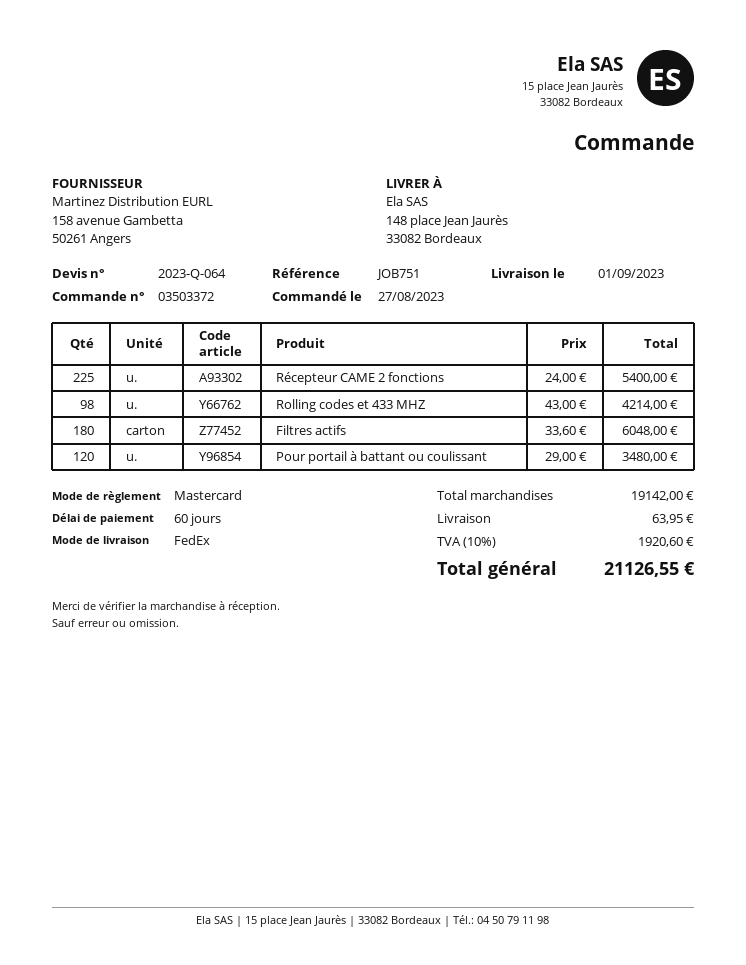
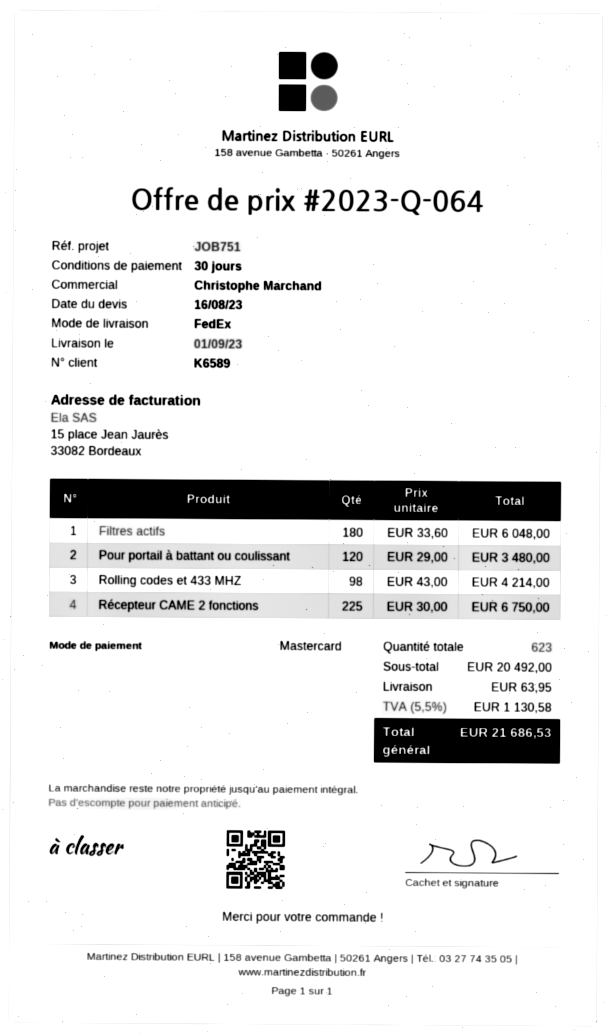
payment terms: 60 days -> 30 days
Récepteur CAME 2 fonctions: 225 x 24.00 = 5400.00 -> 225 x 30.00 = 6750.00
subtotal: 19142.00 -> 20492.00
tax: 10% = 1920.60 -> 5.5% = 1130.58
total: 21126.55 -> 21686.53

